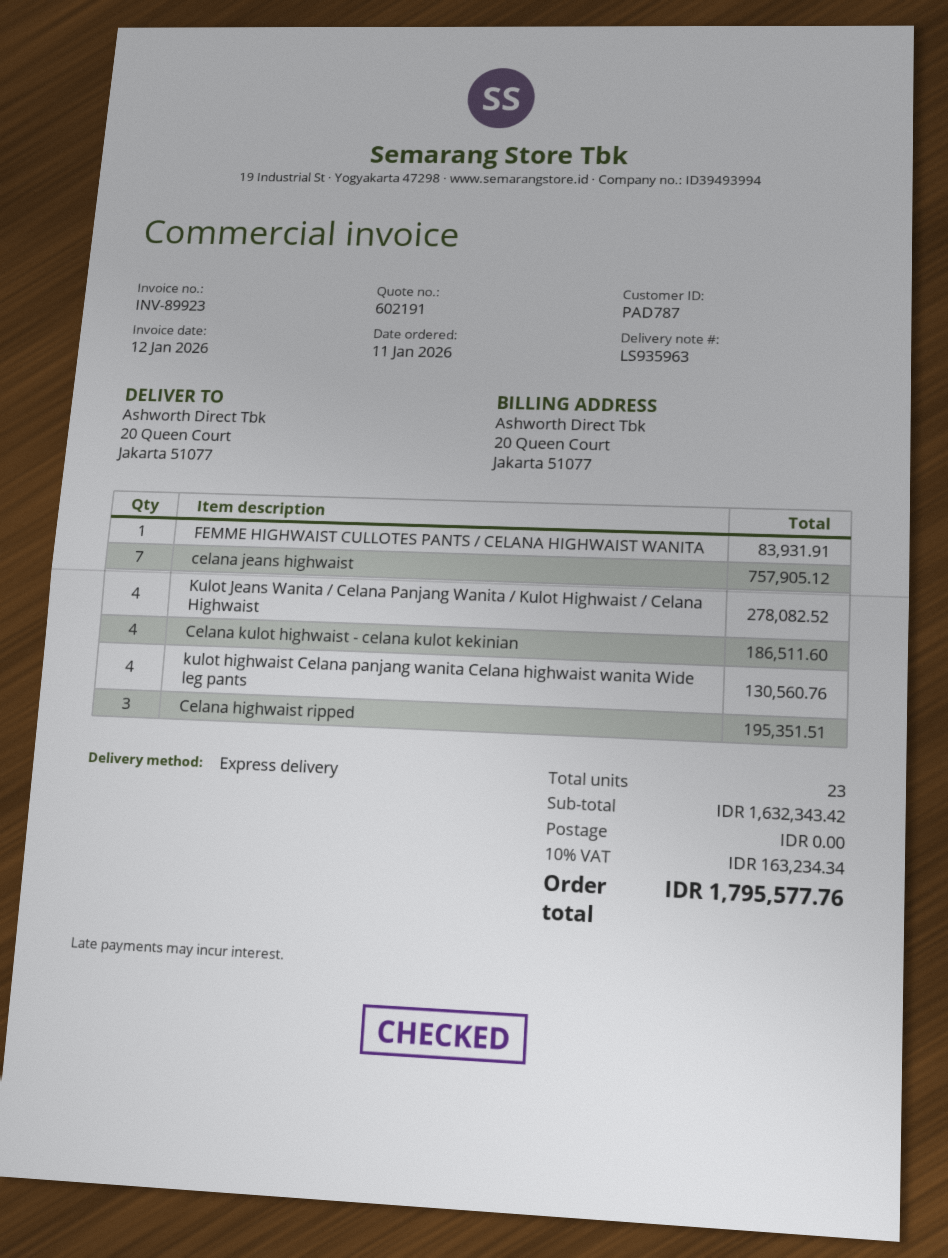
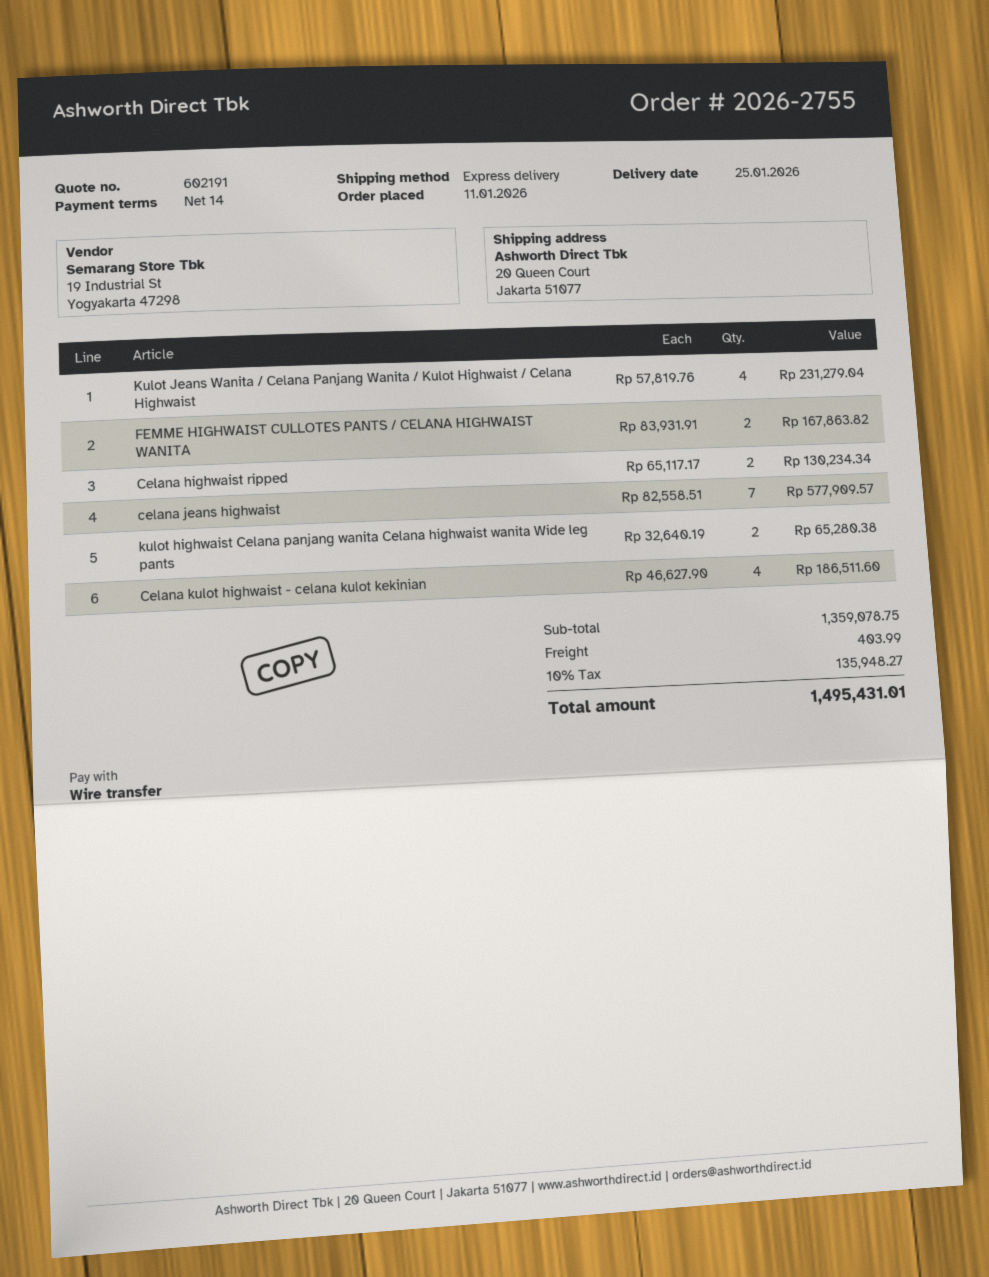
FEMME HIGHWAIST CULLOTES PANTS / CELANA HIGHWAIST WANITA: 1 for 83931.91 -> 2 for 167863.82
celana jeans highwaist: 7 for 757905.12 -> 7 for 577909.57
Kulot Jeans Wanita / Celana Panjang Wanita / Kulot Highwaist / Celana Highwaist: 4 for 278082.52 -> 4 for 231279.04
kulot highwaist Celana panjang wanita Celana highwaist wanita Wide leg pants: 4 for 130560.76 -> 2 for 65280.38
Celana highwaist ripped: 3 for 195351.51 -> 2 for 130234.34
subtotal: 1632343.42 -> 1359078.75
shipping: 0.00 -> 403.99
tax: 10% = 163234.34 -> 10% = 135948.27
total: 1795577.76 -> 1495431.01

